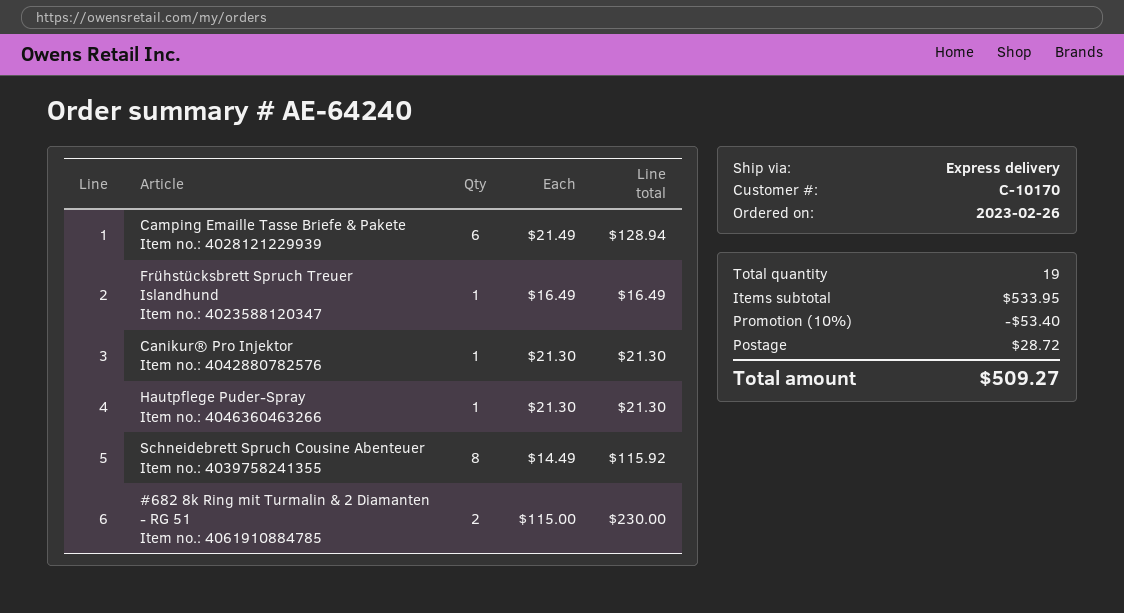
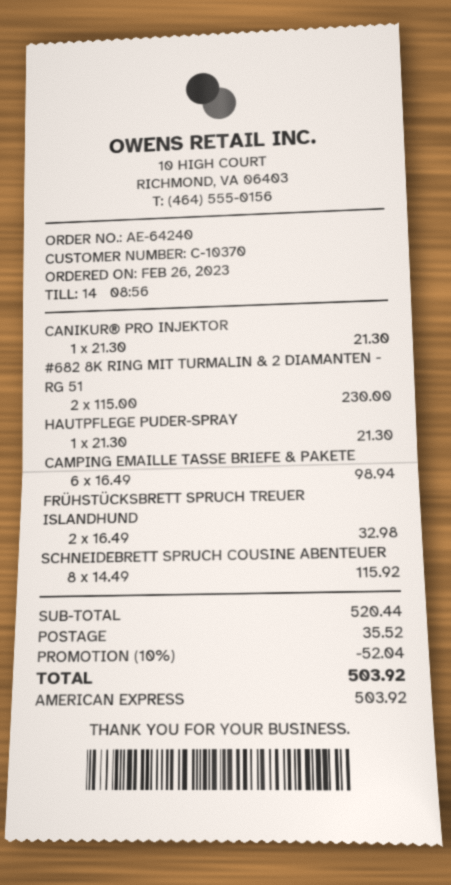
customer number: C-10170 -> C-10370
Camping Emaille Tasse Briefe & Pakete: 6 x 21.49 = 128.94 -> 6 x 16.49 = 98.94
Frühstücksbrett Spruch Treuer Islandhund: 1 x 16.49 = 16.49 -> 2 x 16.49 = 32.98
subtotal: 533.95 -> 520.44
discount: 10% = 53.40 -> 10% = 52.04
shipping: 28.72 -> 35.52
total: 509.27 -> 503.92

